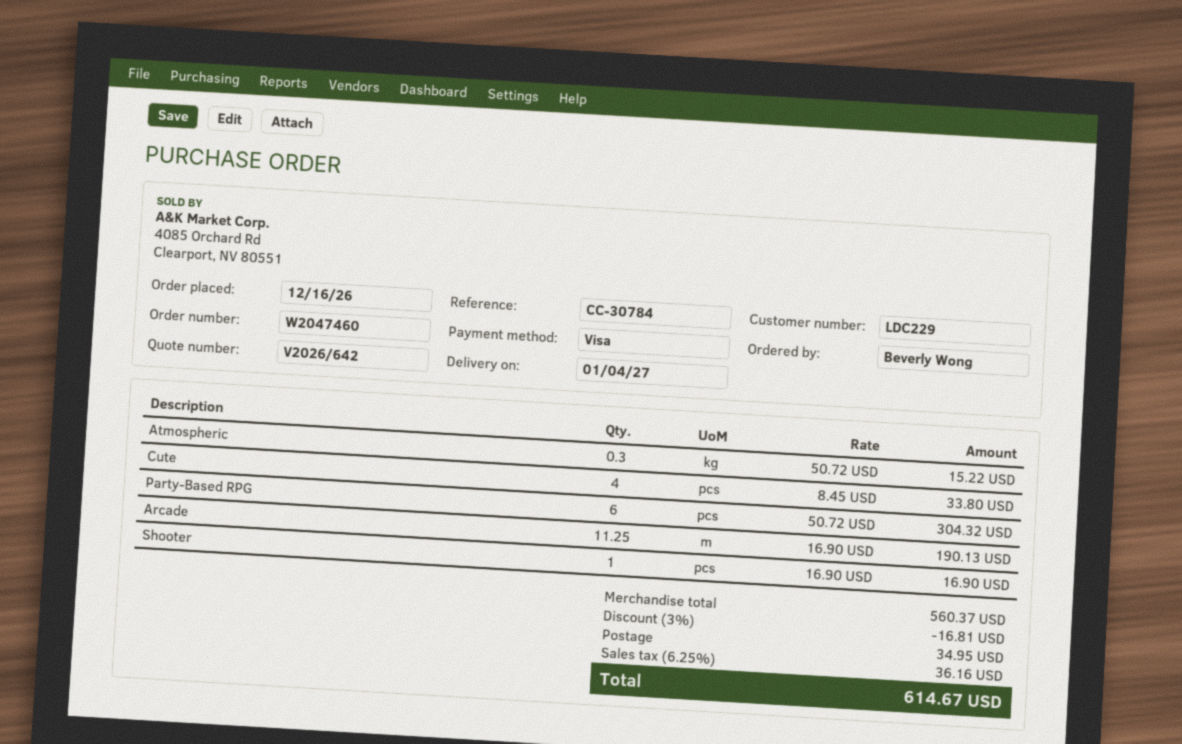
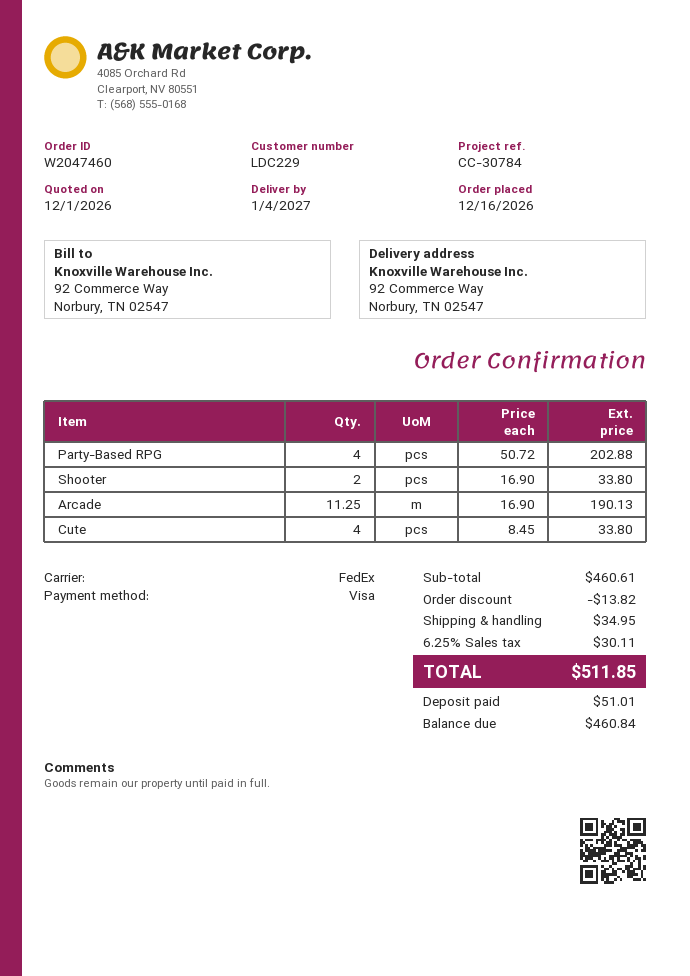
Atmospheric: 0.3 x 50.72 = 15.22 -> none
Party-Based RPG: 6 x 50.72 = 304.32 -> 4 x 50.72 = 202.88
Shooter: 1 x 16.90 = 16.90 -> 2 x 16.90 = 33.80
subtotal: 560.37 -> 460.61
discount: 16.81 -> 13.82
tax: 6.25% = 36.16 -> 6.25% = 30.11
total: 614.67 -> 511.85

